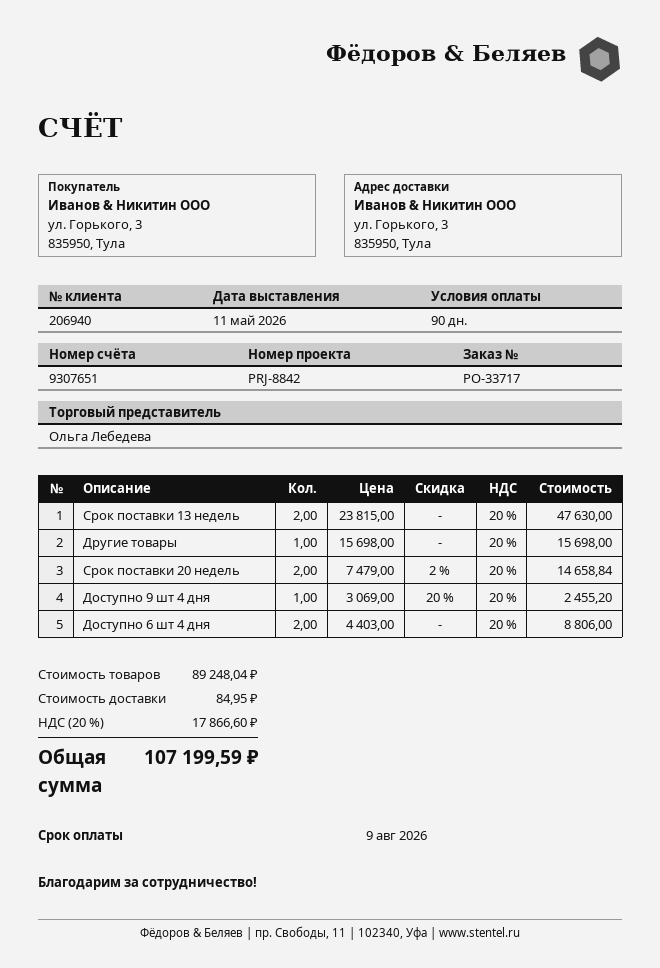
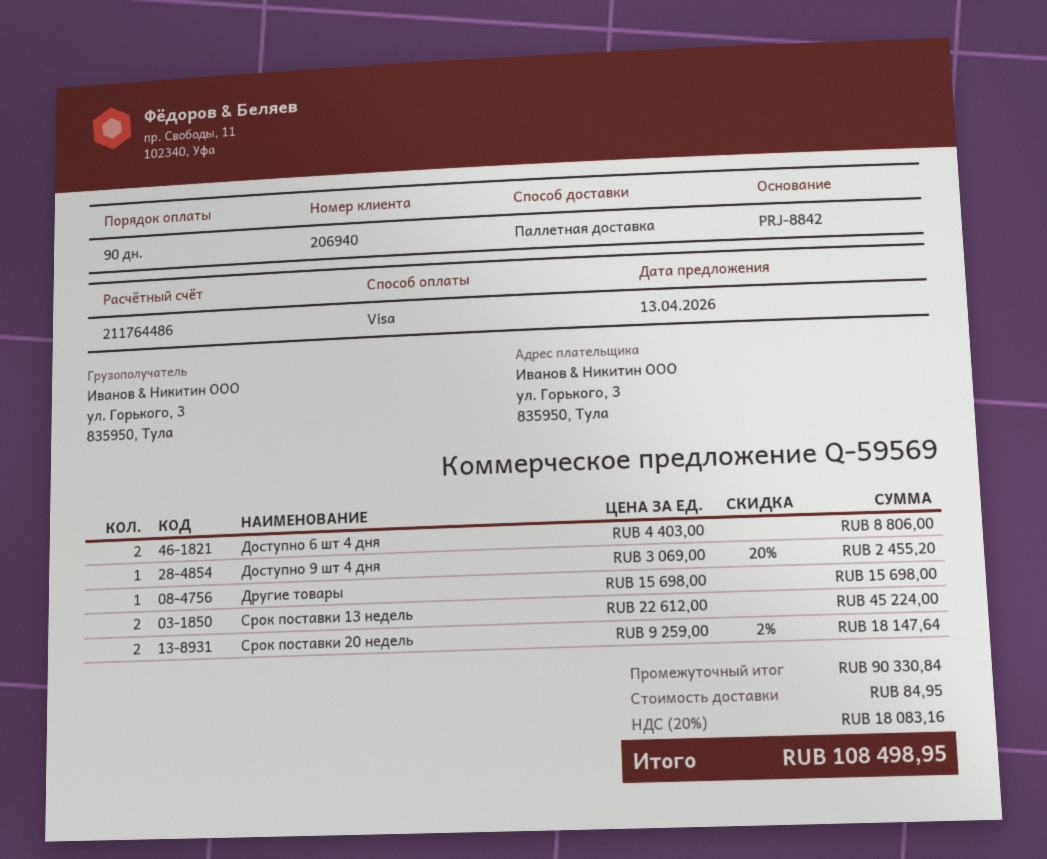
Срок поставки 13 недель: 2 x 23815.00 = 47630.00 -> 2 x 22612.00 = 45224.00
Срок поставки 20 недель: 2 x 7479.00 - 2% = 14658.84 -> 2 x 9259.00 - 2% = 18147.64
subtotal: 89248.04 -> 90330.84
tax: 20% = 17866.60 -> 20% = 18083.16
total: 107199.59 -> 108498.95

